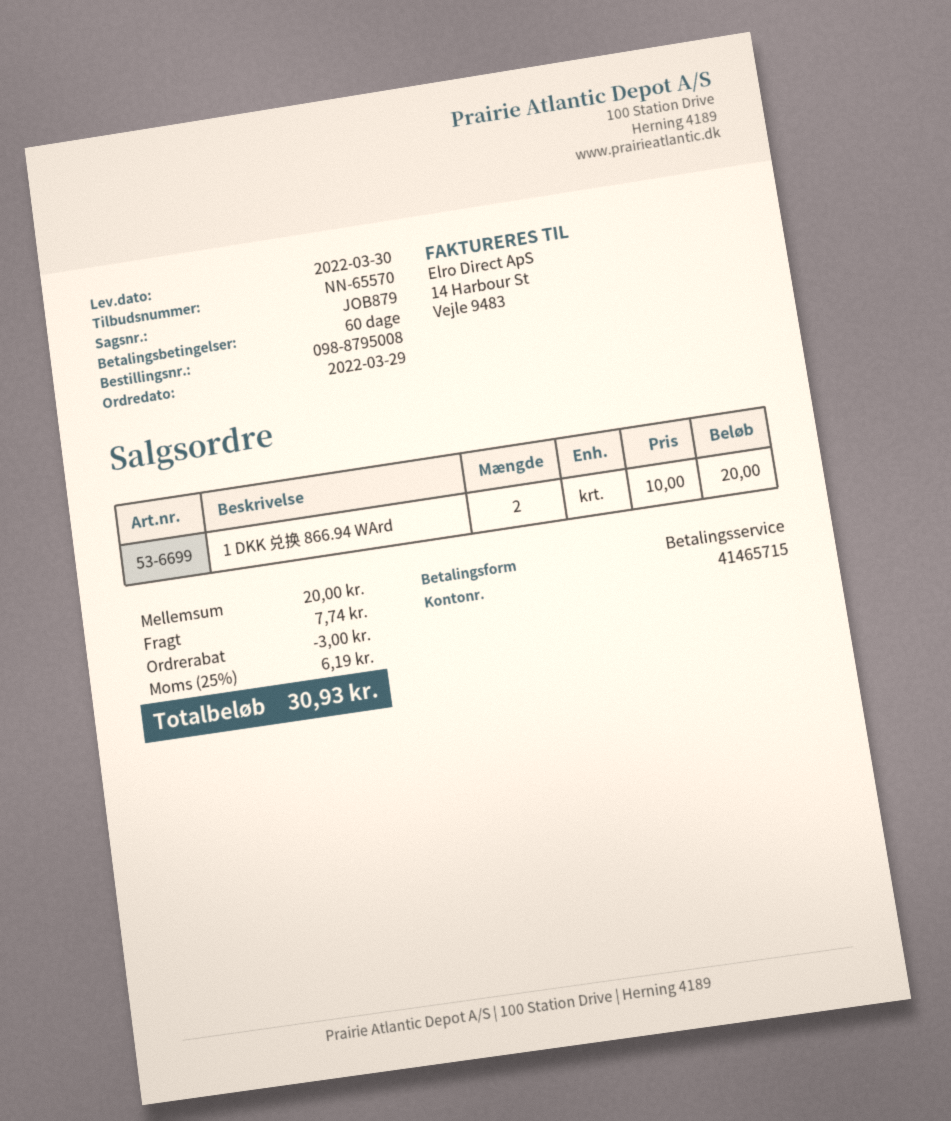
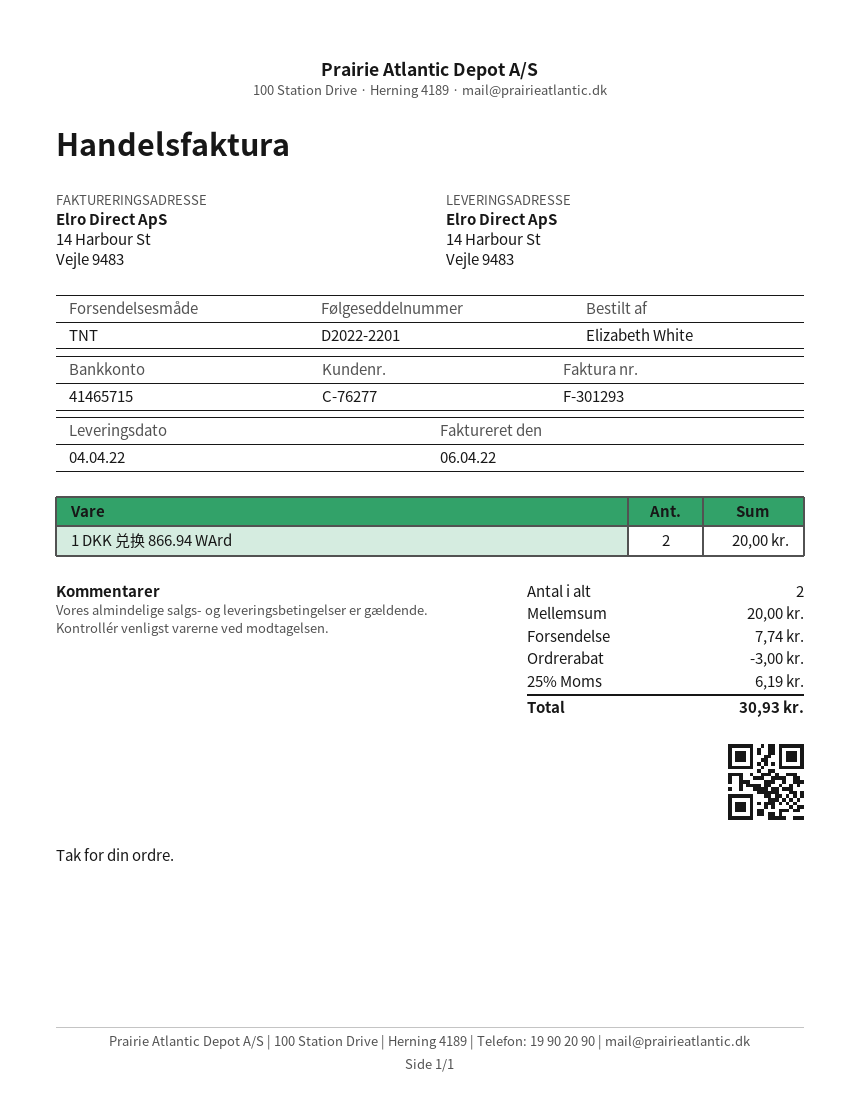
delivery date: 2022-03-30 -> 2022-04-04

